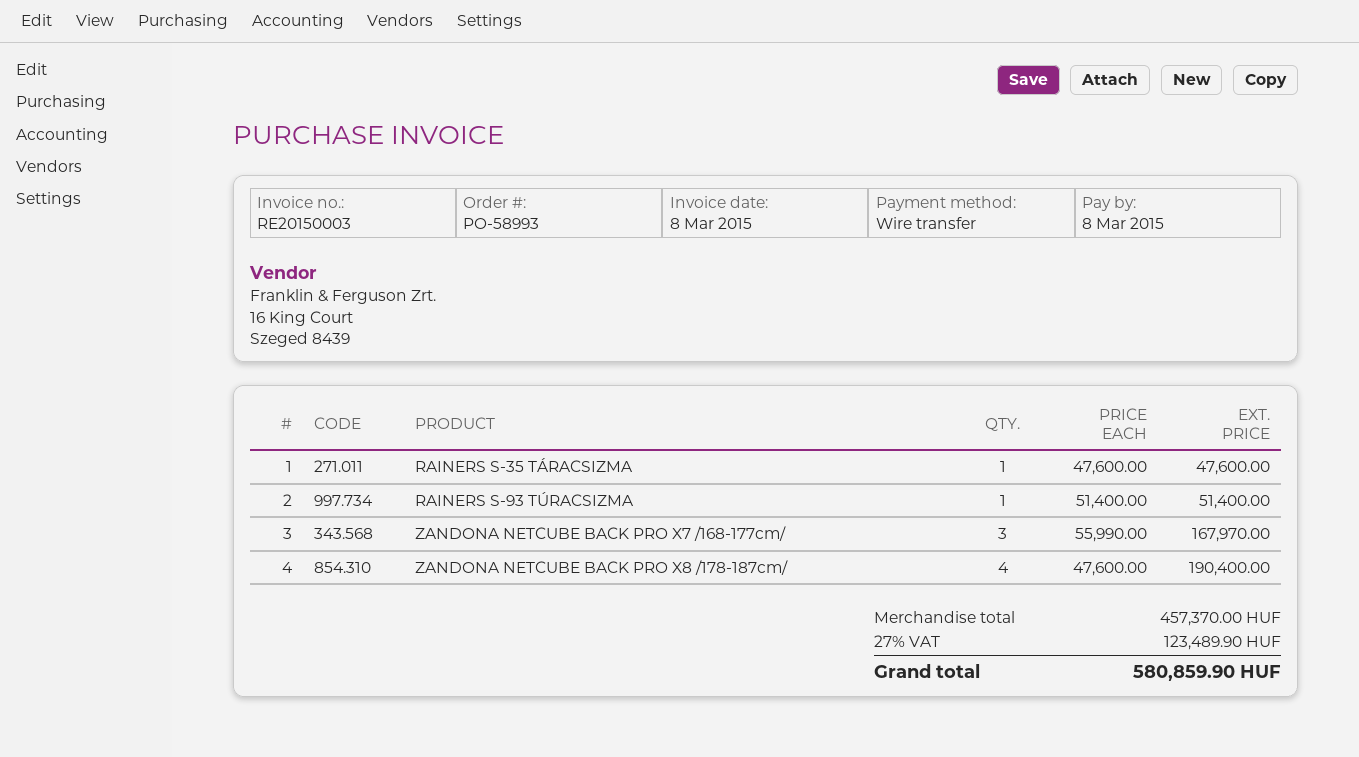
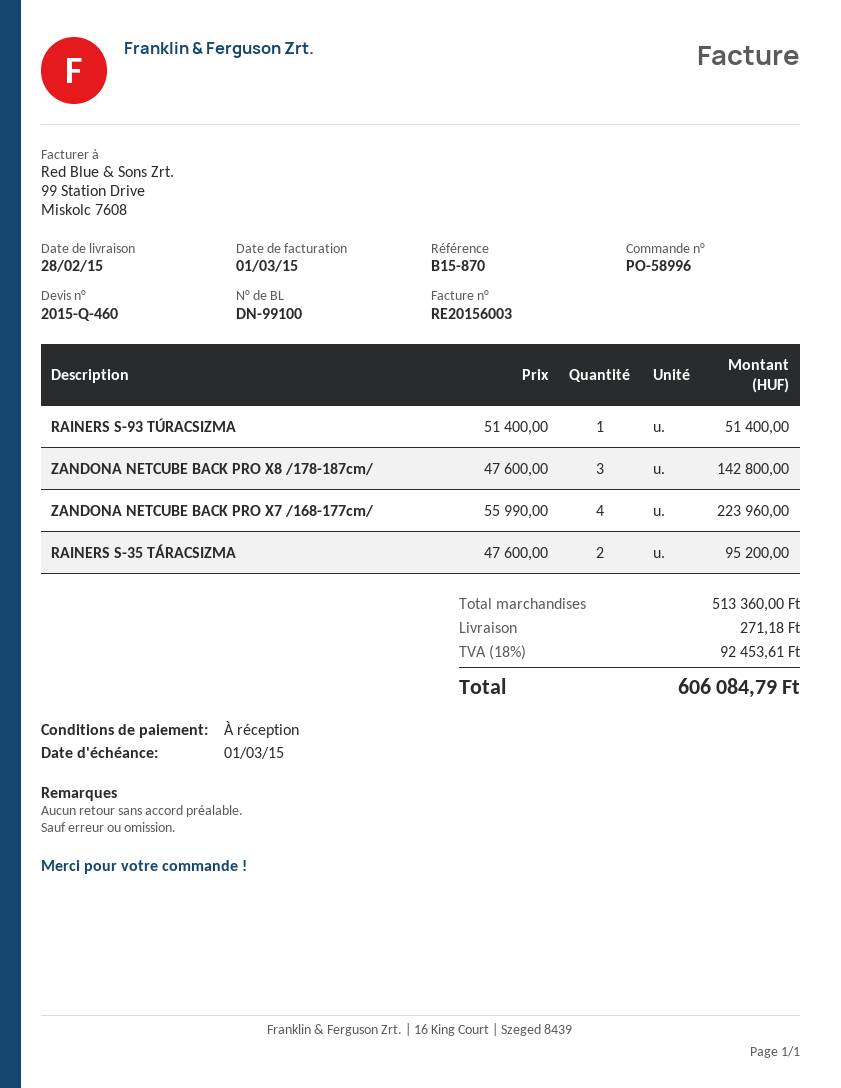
order number: PO-58993 -> PO-58996
invoice number: RE20150003 -> RE20156003
invoice date: 2015-03-08 -> 2015-03-01
due date: 2015-03-08 -> 2015-03-01
RAINERS S-35 TÁRACSIZMA: 1 x 47600.00 = 47600.00 -> 2 x 47600.00 = 95200.00
ZANDONA NETCUBE BACK PRO X7 /168-177cm/: 3 x 55990.00 = 167970.00 -> 4 x 55990.00 = 223960.00
ZANDONA NETCUBE BACK PRO X8 /178-187cm/: 4 x 47600.00 = 190400.00 -> 3 x 47600.00 = 142800.00
subtotal: 457370.00 -> 513360.00
shipping: none -> 271.18
tax: 27% = 123489.90 -> 18% = 92453.61
total: 580859.90 -> 606084.79

